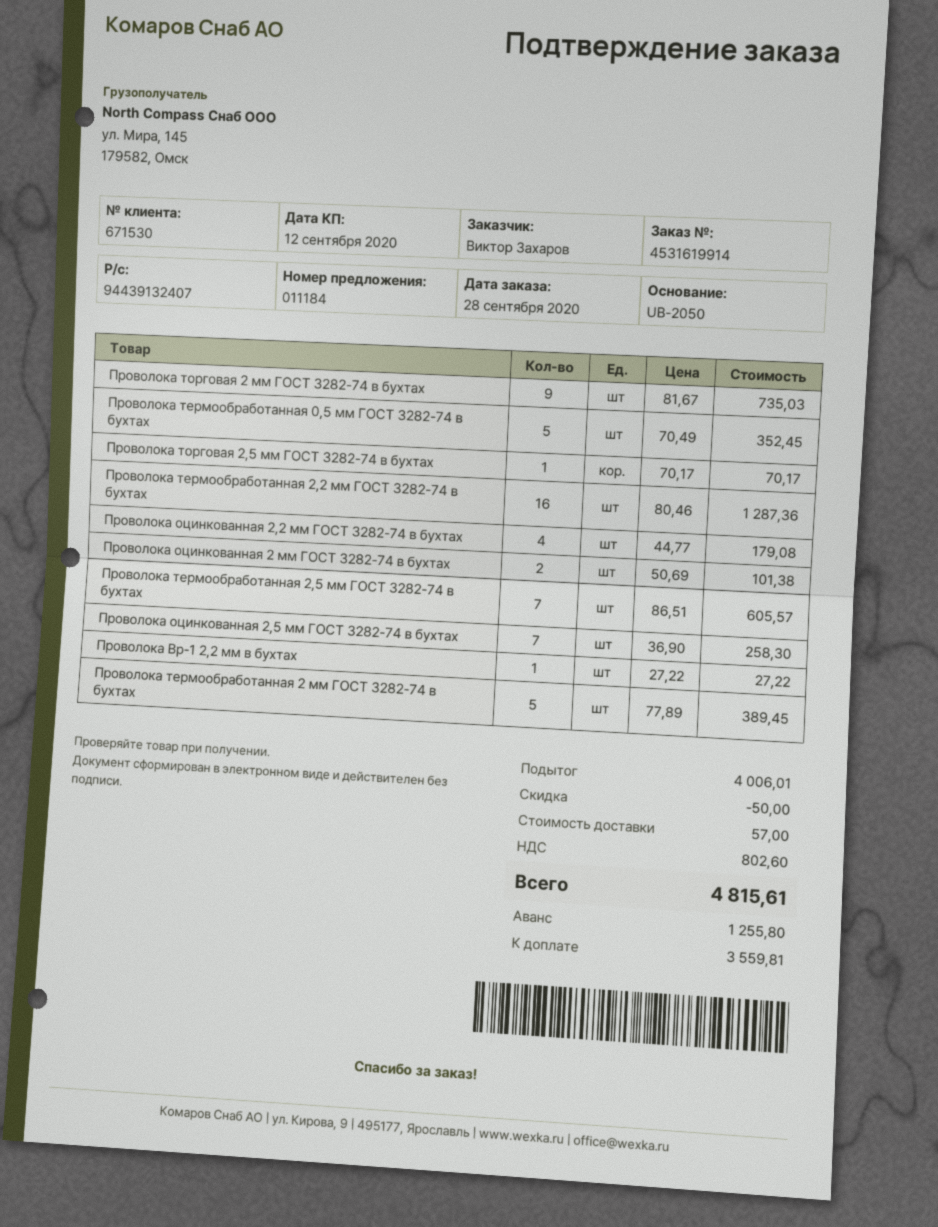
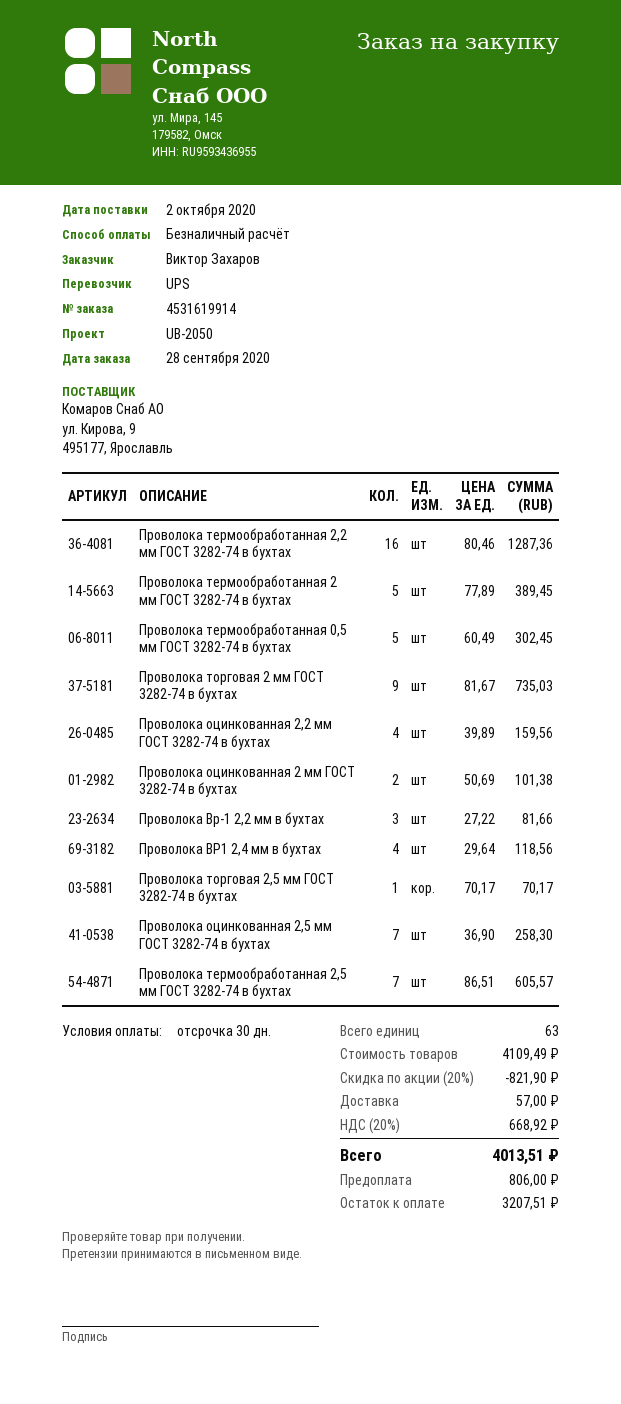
Проволока термообработанная 0,5 мм ГОСТ 3282-74 в бухтах: 5 x 70.49 = 352.45 -> 5 x 60.49 = 302.45
Проволока оцинкованная 2,2 мм ГОСТ 3282-74 в бухтах: 4 x 44.77 = 179.08 -> 4 x 39.89 = 159.56
Проволока Вр-1 2,2 мм в бухтах: 1 x 27.22 = 27.22 -> 3 x 27.22 = 81.66
Проволока ВР1 2,4 мм в бухтах: none -> 4 x 29.64 = 118.56
subtotal: 4006.01 -> 4109.49
discount: 50.00 -> 821.90
tax: 802.60 -> 668.92
total: 4815.61 -> 4013.51
deposit: 1255.80 -> 806.00
balance: 3559.81 -> 3207.51

